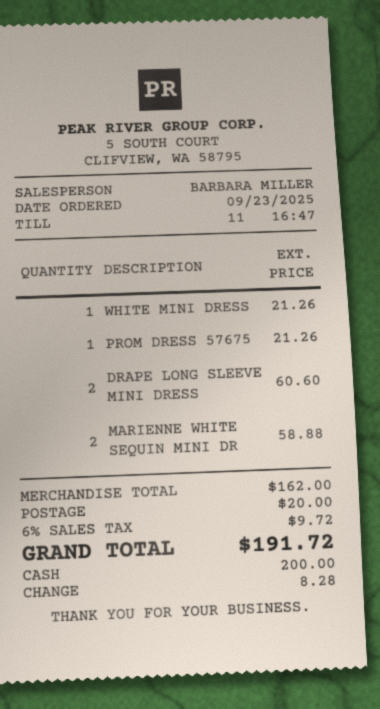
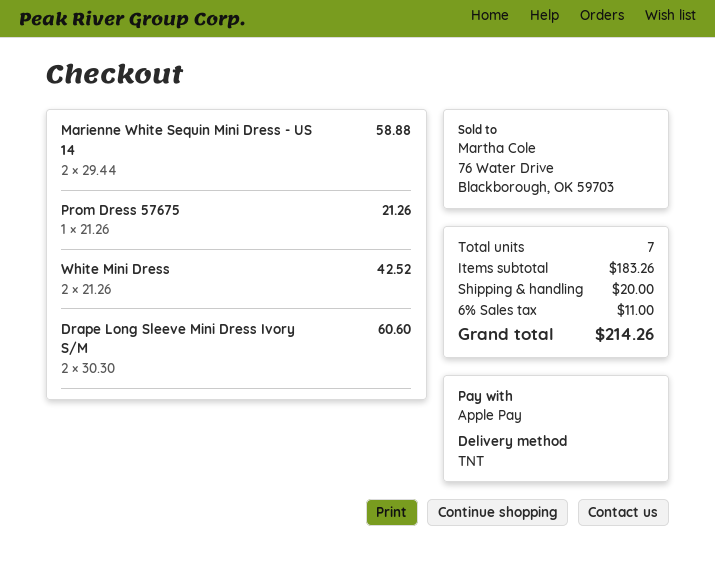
payment method: cash -> Apple Pay
WHITE MINI DRESS: 1 for 21.26 -> 2 for 42.52
subtotal: 162.00 -> 183.26
tax: 6% = 9.72 -> 6% = 11.00
total: 191.72 -> 214.26

